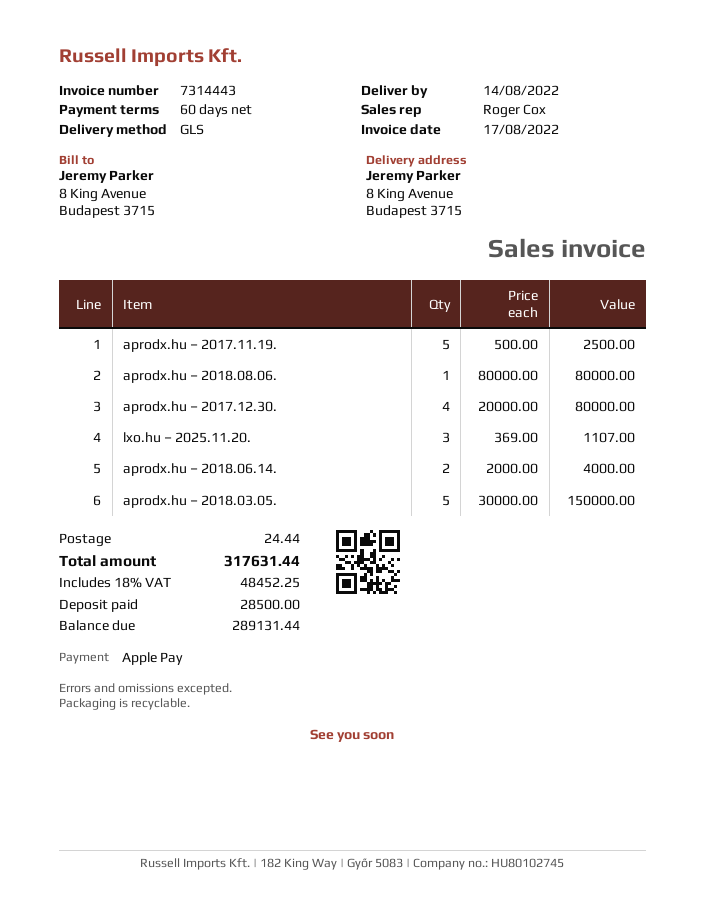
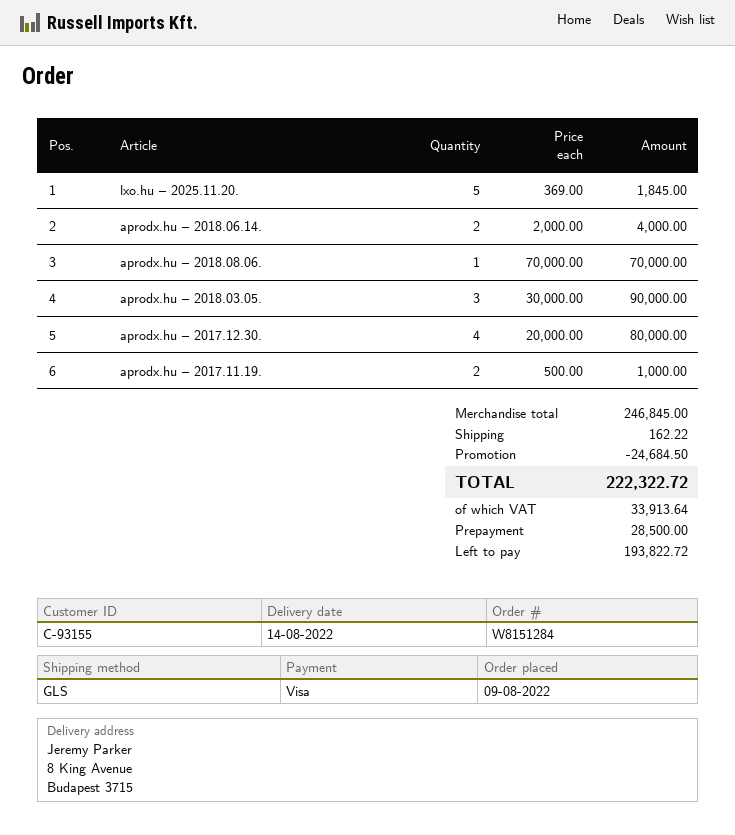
payment method: Apple Pay -> Visa
aprodx.hu – 2017.11.19.: 5 x 500.00 = 2500.00 -> 2 x 500.00 = 1000.00
aprodx.hu – 2018.08.06.: 1 x 80000.00 = 80000.00 -> 1 x 70000.00 = 70000.00
lxo.hu – 2025.11.20.: 3 x 369.00 = 1107.00 -> 5 x 369.00 = 1845.00
aprodx.hu – 2018.03.05.: 5 x 30000.00 = 150000.00 -> 3 x 30000.00 = 90000.00
discount: none -> 24684.50
shipping: 24.44 -> 162.22
tax: 48452.25 -> 33913.64
total: 317631.44 -> 222322.72
balance: 289131.44 -> 193822.72

